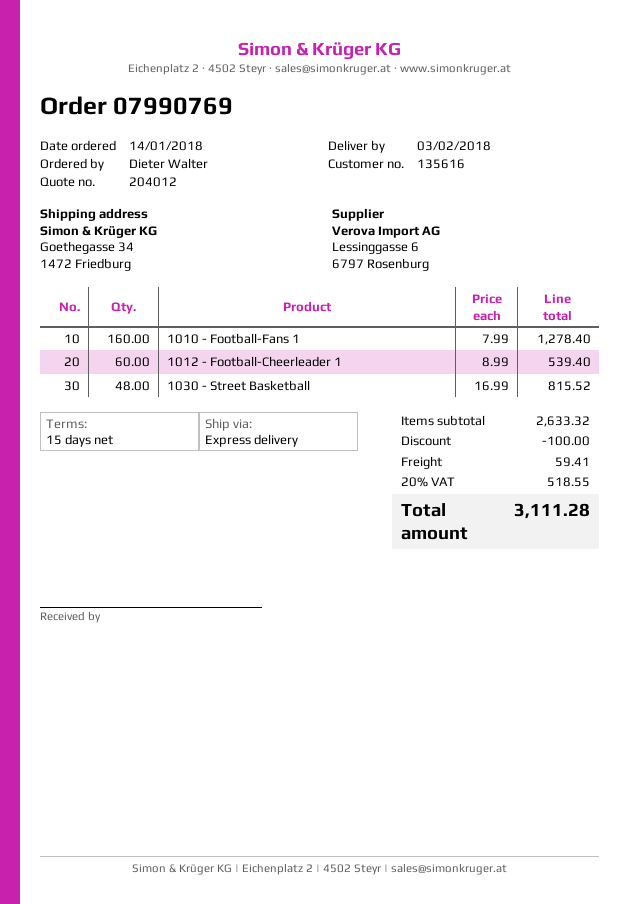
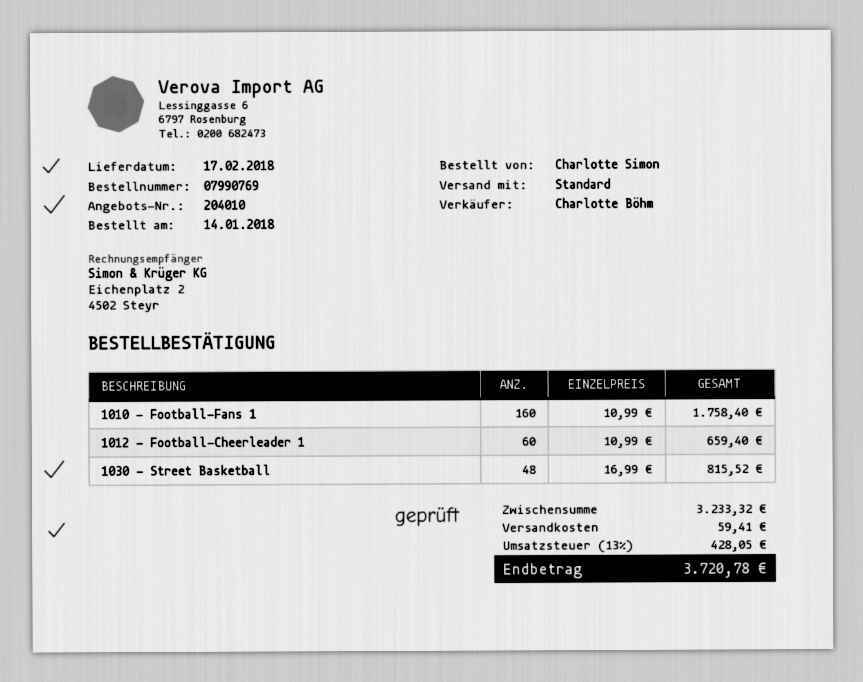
quote number: 204012 -> 204010
delivery date: 2018-02-03 -> 2018-02-17
ordered by: Dieter Walter -> Charlotte Simon
shipping method: express -> standard
1010 - Football-Fans 1: 160 x 7.99 = 1278.40 -> 160 x 10.99 = 1758.40
1012 - Football-Cheerleader 1: 60 x 8.99 = 539.40 -> 60 x 10.99 = 659.40
subtotal: 2633.32 -> 3233.32
discount: 100.00 -> none
tax: 20% = 518.55 -> 13% = 428.05
total: 3111.28 -> 3720.78

